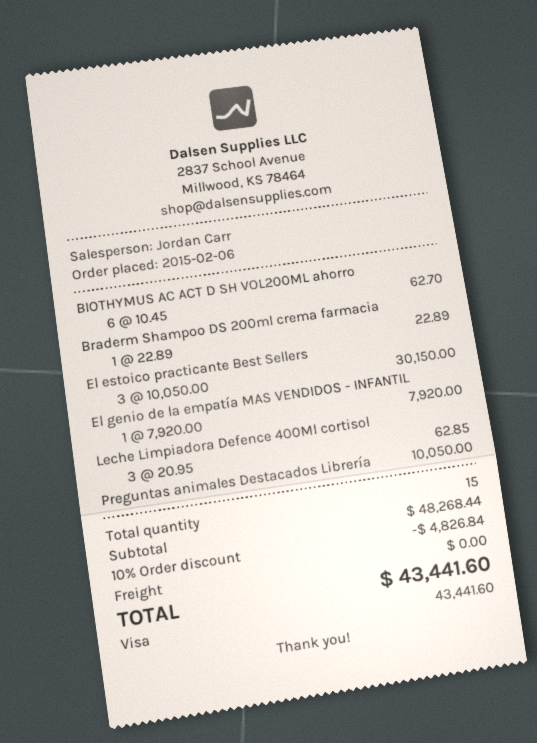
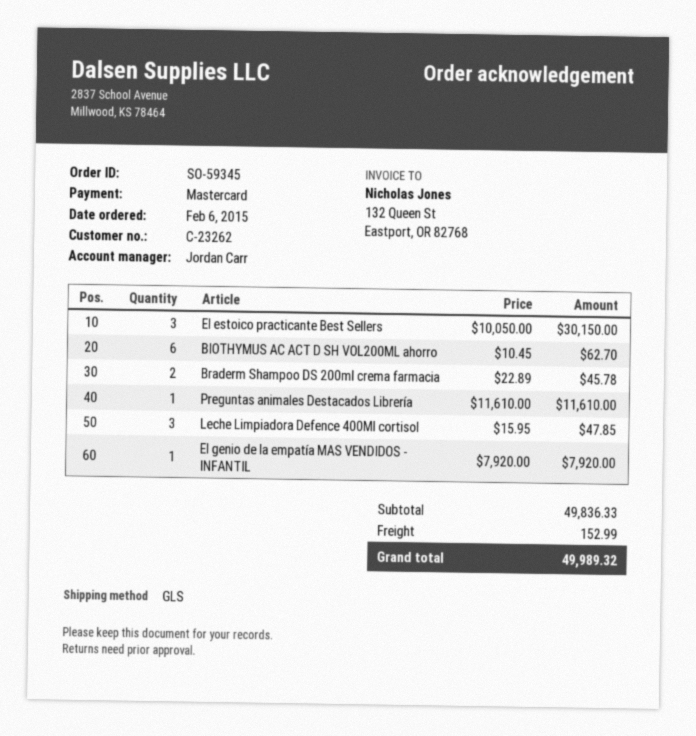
payment method: Visa -> Mastercard
Braderm Shampoo DS 200ml crema farmacia: 1 x 22.89 = 22.89 -> 2 x 22.89 = 45.78
Leche Limpiadora Defence 400Ml cortisol: 3 x 20.95 = 62.85 -> 3 x 15.95 = 47.85
Preguntas animales Destacados Librería: 1 x 10050.00 = 10050.00 -> 1 x 11610.00 = 11610.00
subtotal: 48268.44 -> 49836.33
discount: 10% = 4826.84 -> none
shipping: 0.00 -> 152.99
total: 43441.60 -> 49989.32

